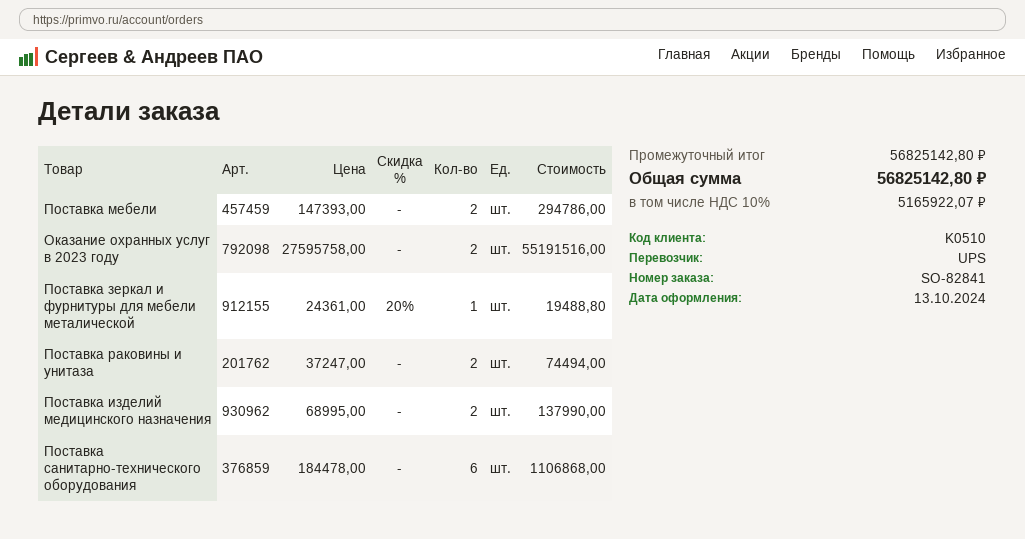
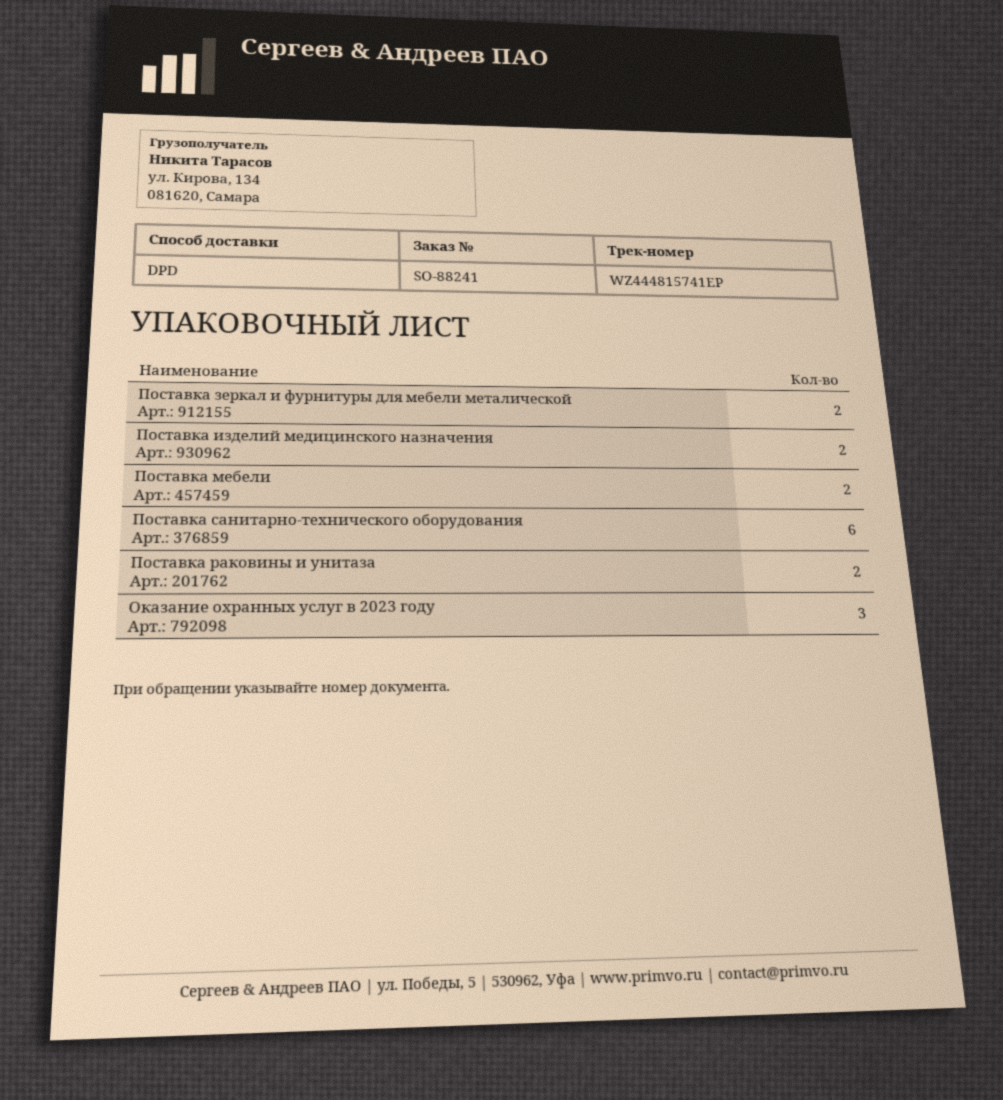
order number: SO-82841 -> SO-88241
shipping method: UPS -> DPD
Оказание охранных услуг в 2023 году: 2 -> 3
Поставка зеркал и фурнитуры для мебели металической: 1 -> 2

